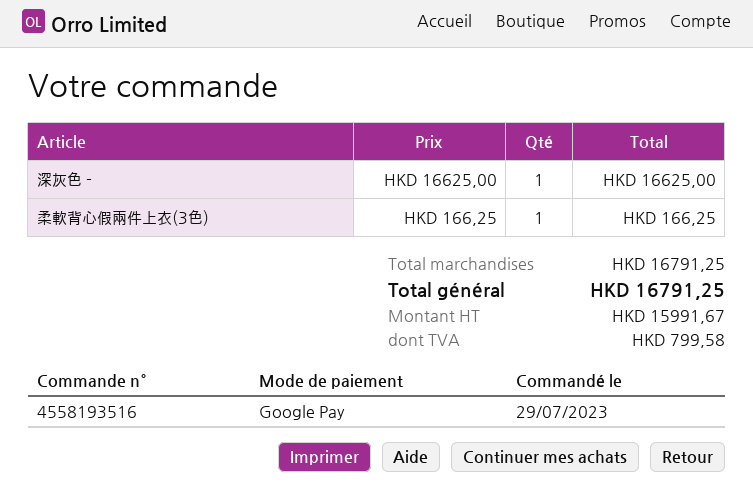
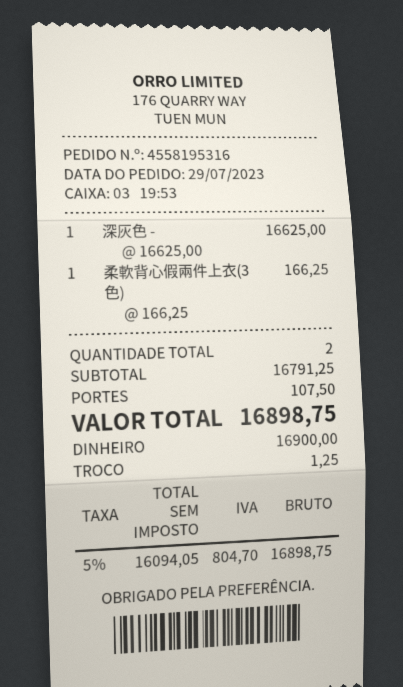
order number: 4558193516 -> 4558195316
payment method: Google Pay -> cash
shipping: none -> 107.50
net: 15991.67 -> 16094.05
tax: 799.58 -> 804.70
total: 16791.25 -> 16898.75

